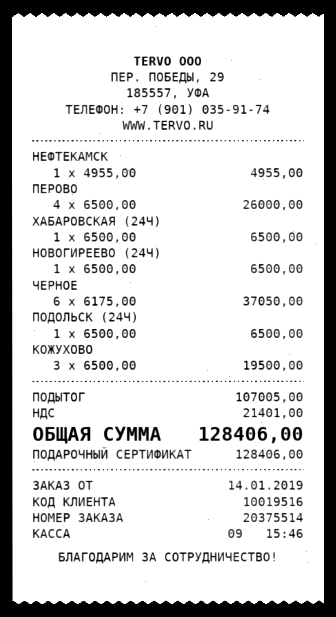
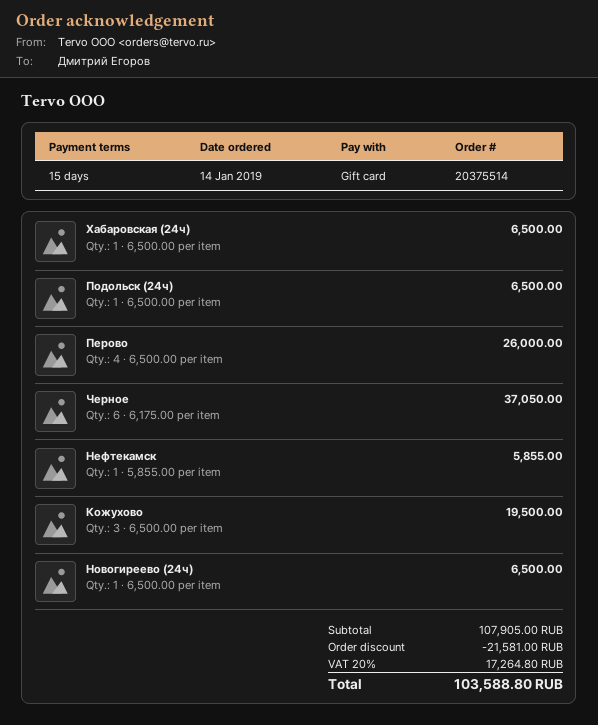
НЕФТЕКАМСК: 1 x 4955.00 = 4955.00 -> 1 x 5855.00 = 5855.00
subtotal: 107005.00 -> 107905.00
discount: none -> 21581.00
tax: 21401.00 -> 17264.80
total: 128406.00 -> 103588.80

